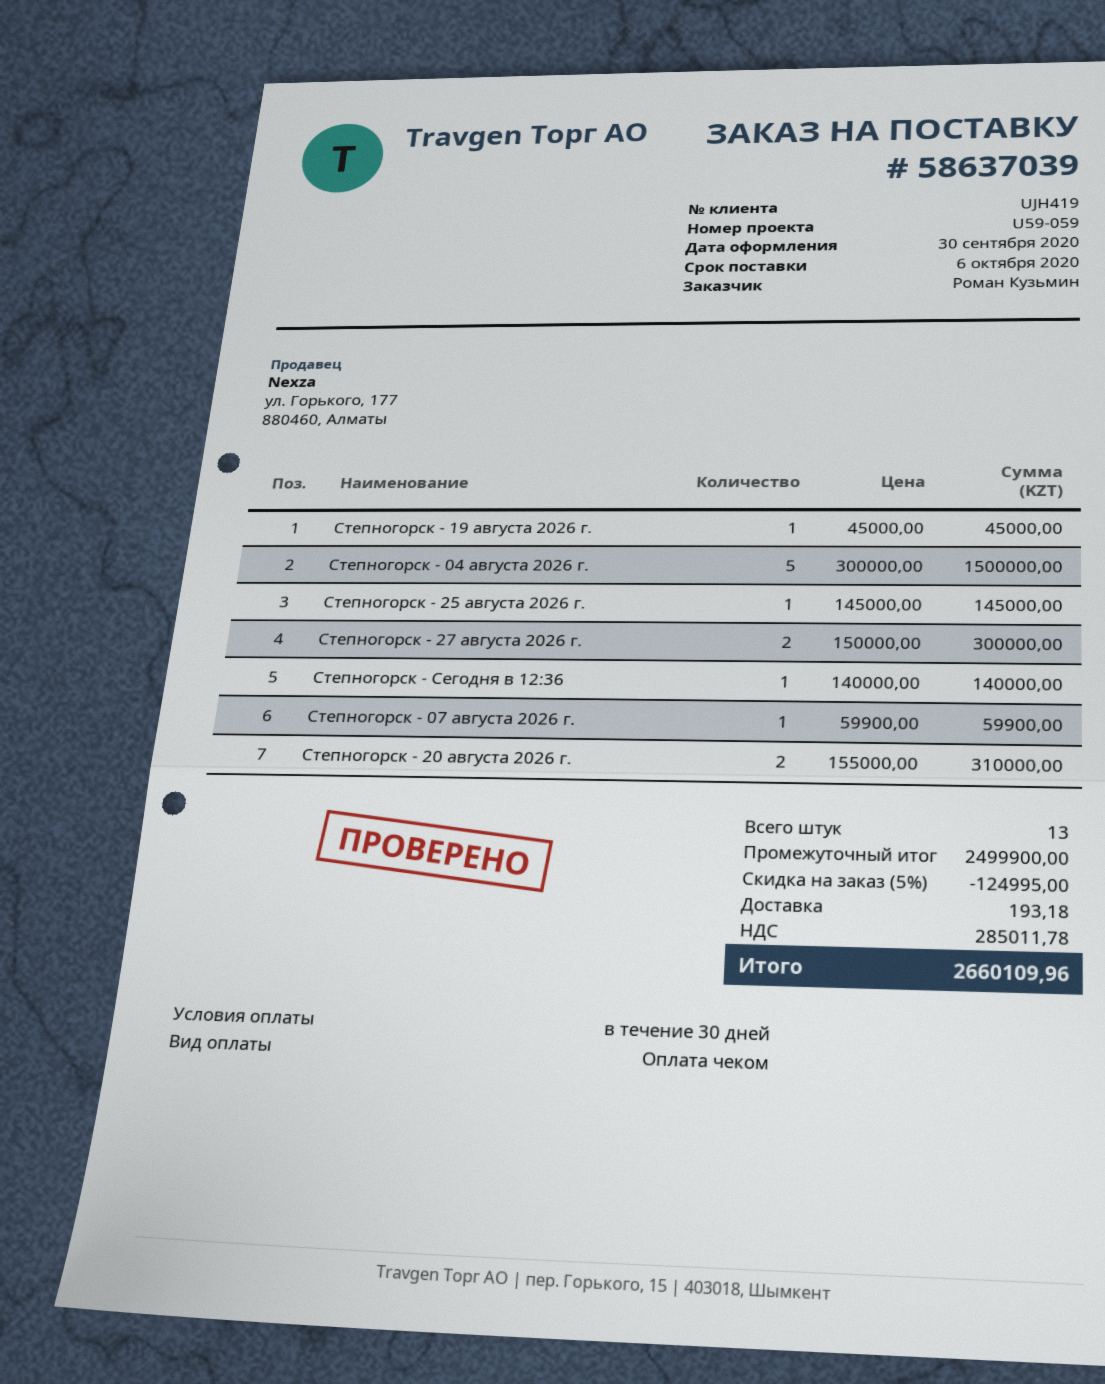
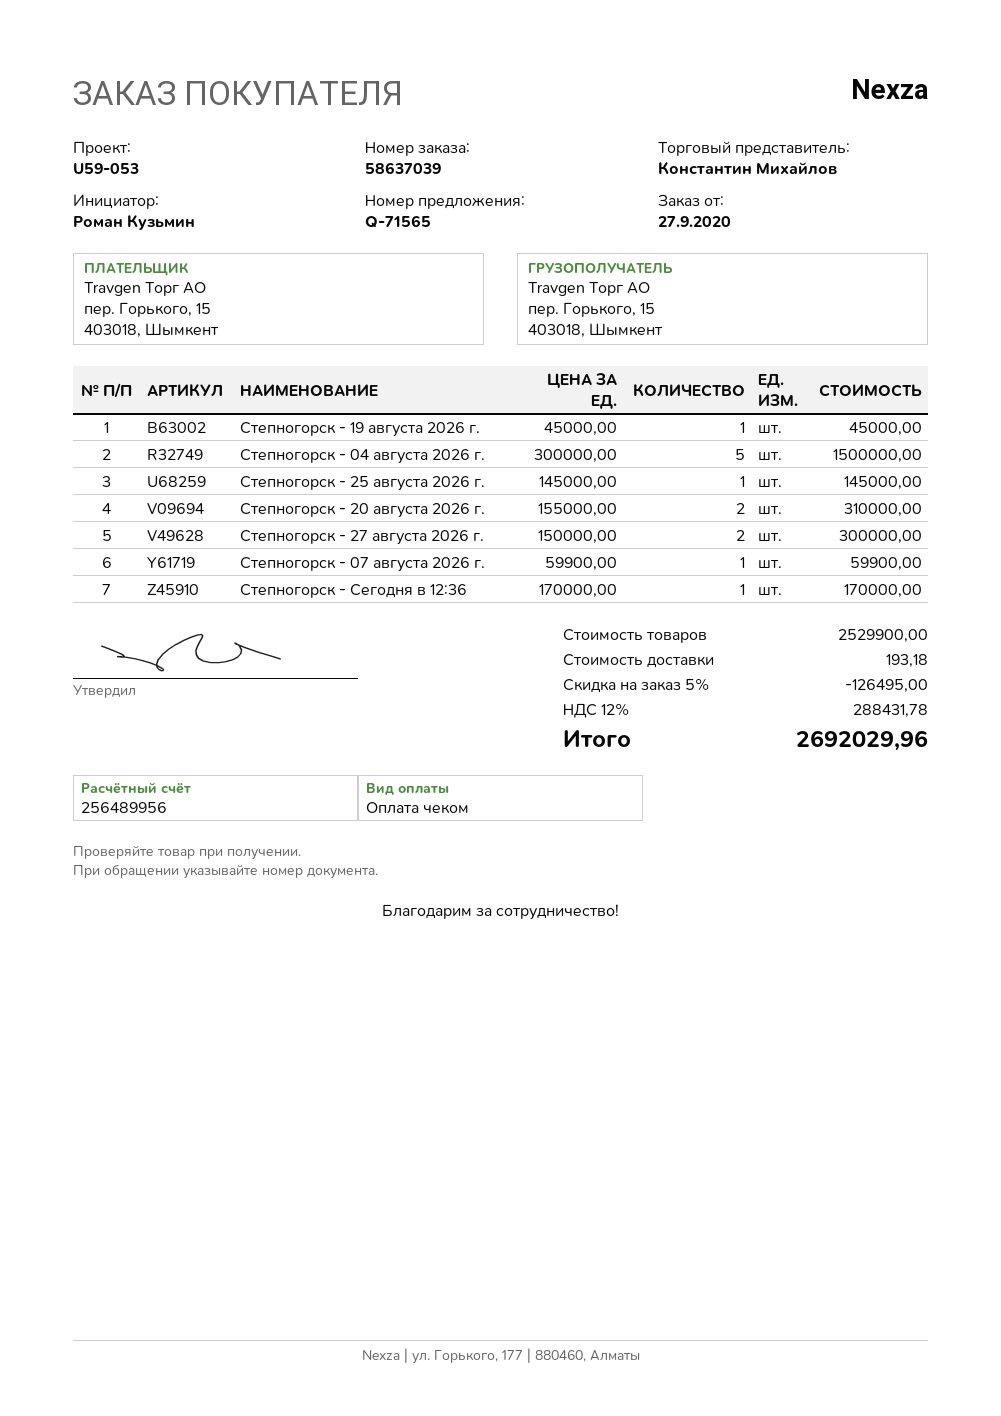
order date: 2020-09-30 -> 2020-09-27
reference: U59-059 -> U59-053
Степногорск - Сегодня в 12:36: 1 x 140000.00 = 140000.00 -> 1 x 170000.00 = 170000.00
subtotal: 2499900.00 -> 2529900.00
discount: 5% = 124995.00 -> 5% = 126495.00
tax: 285011.78 -> 288431.78
total: 2660109.96 -> 2692029.96

